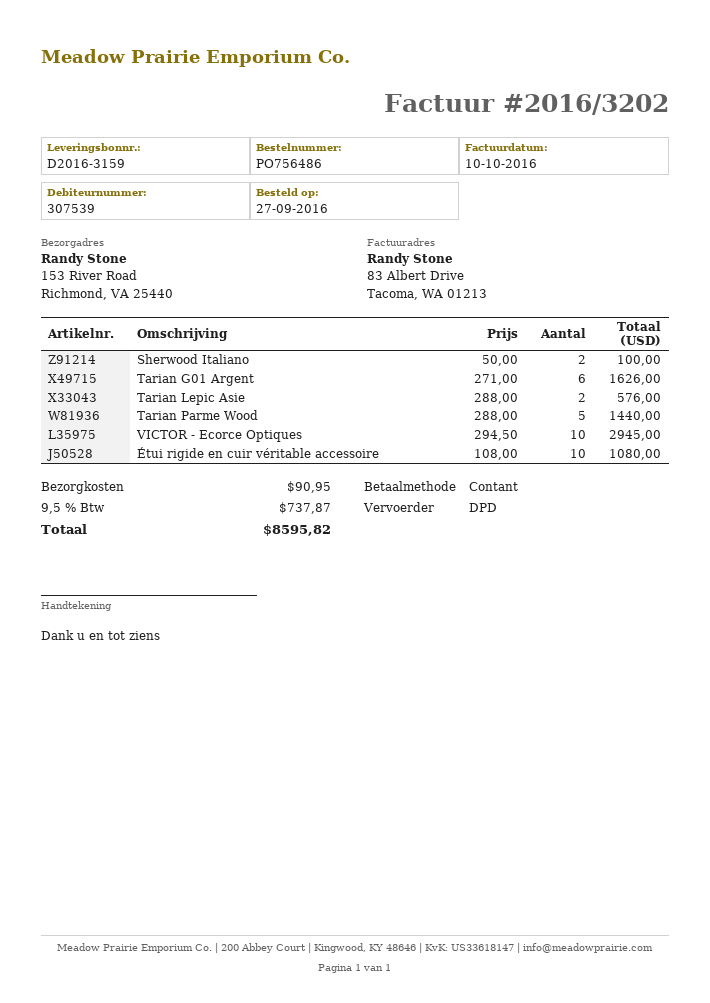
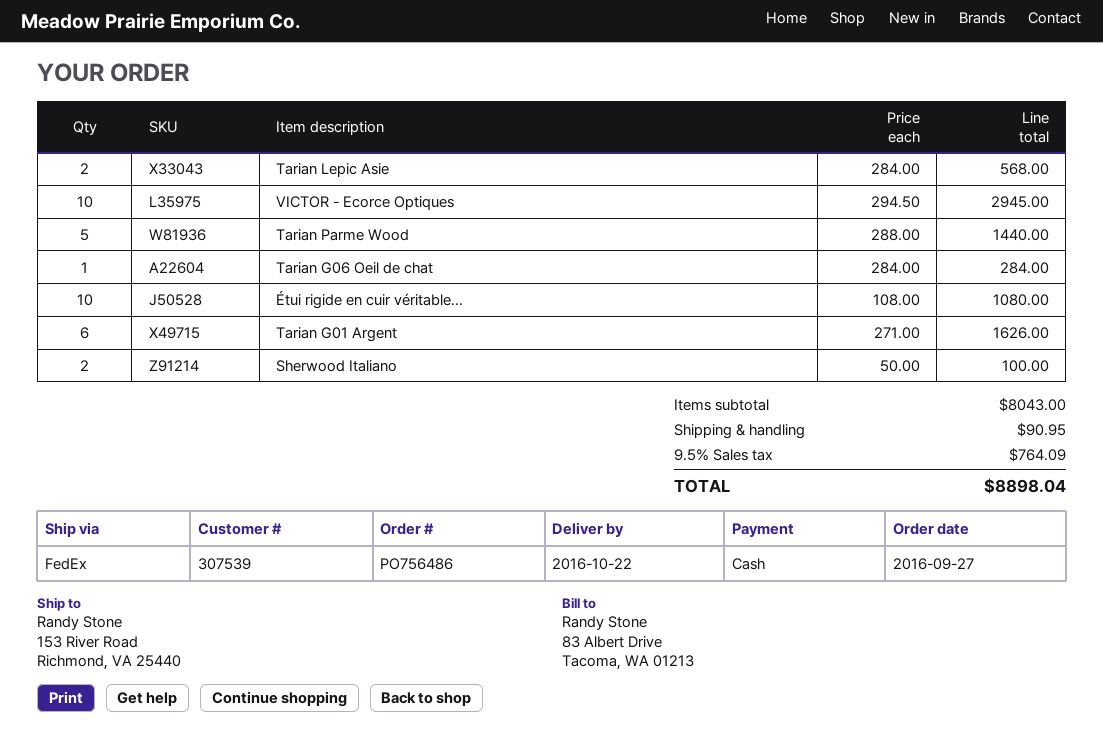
shipping method: DPD -> FedEx
Tarian Lepic Asie: 2 x 288.00 = 576.00 -> 2 x 284.00 = 568.00
Tarian G06 Oeil de chat: none -> 1 x 284.00 = 284.00
tax: 9.5% = 737.87 -> 9.5% = 764.09
total: 8595.82 -> 8898.04

